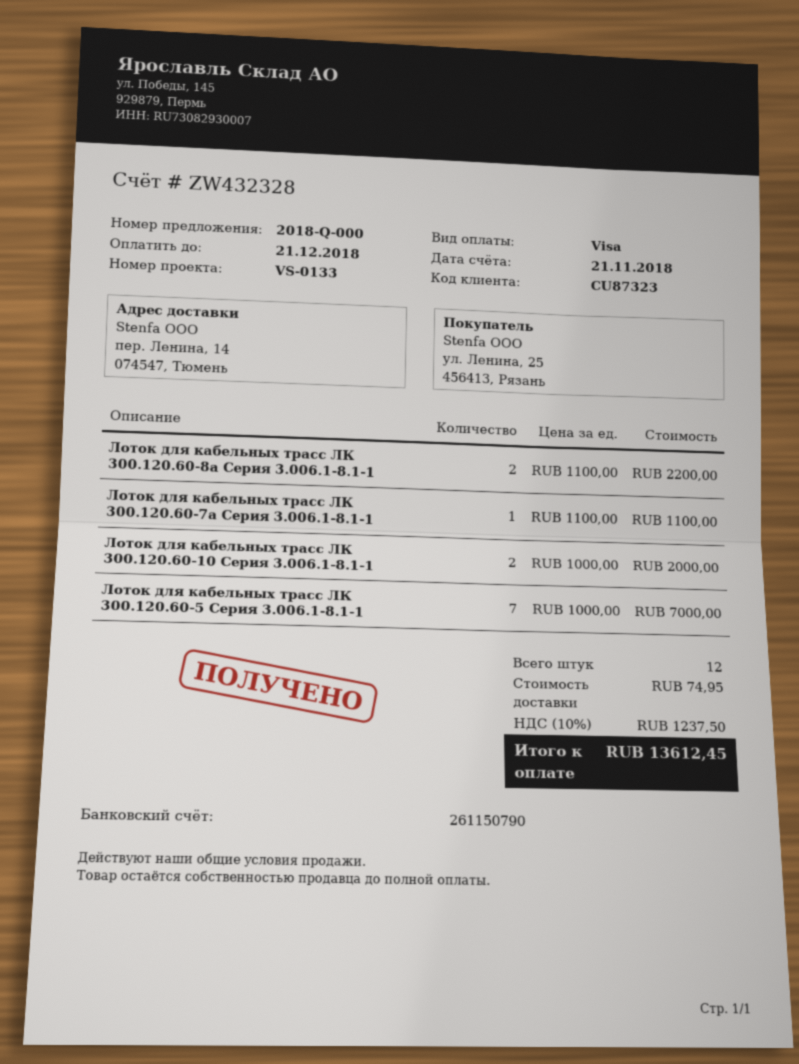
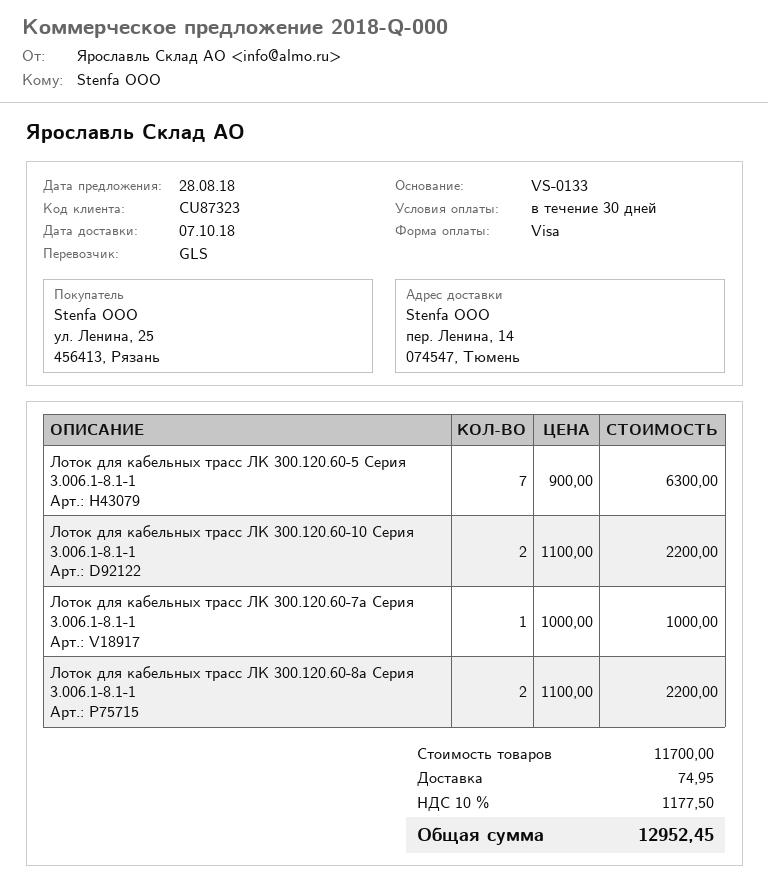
Лоток для кабельных трасс ЛК 300.120.60-7а Серия 3.006.1-8.1-1: 1 x 1100.00 = 1100.00 -> 1 x 1000.00 = 1000.00
Лоток для кабельных трасс ЛК 300.120.60-10 Серия 3.006.1-8.1-1: 2 x 1000.00 = 2000.00 -> 2 x 1100.00 = 2200.00
Лоток для кабельных трасс ЛК 300.120.60-5 Серия 3.006.1-8.1-1: 7 x 1000.00 = 7000.00 -> 7 x 900.00 = 6300.00
tax: 10% = 1237.50 -> 10% = 1177.50
total: 13612.45 -> 12952.45

